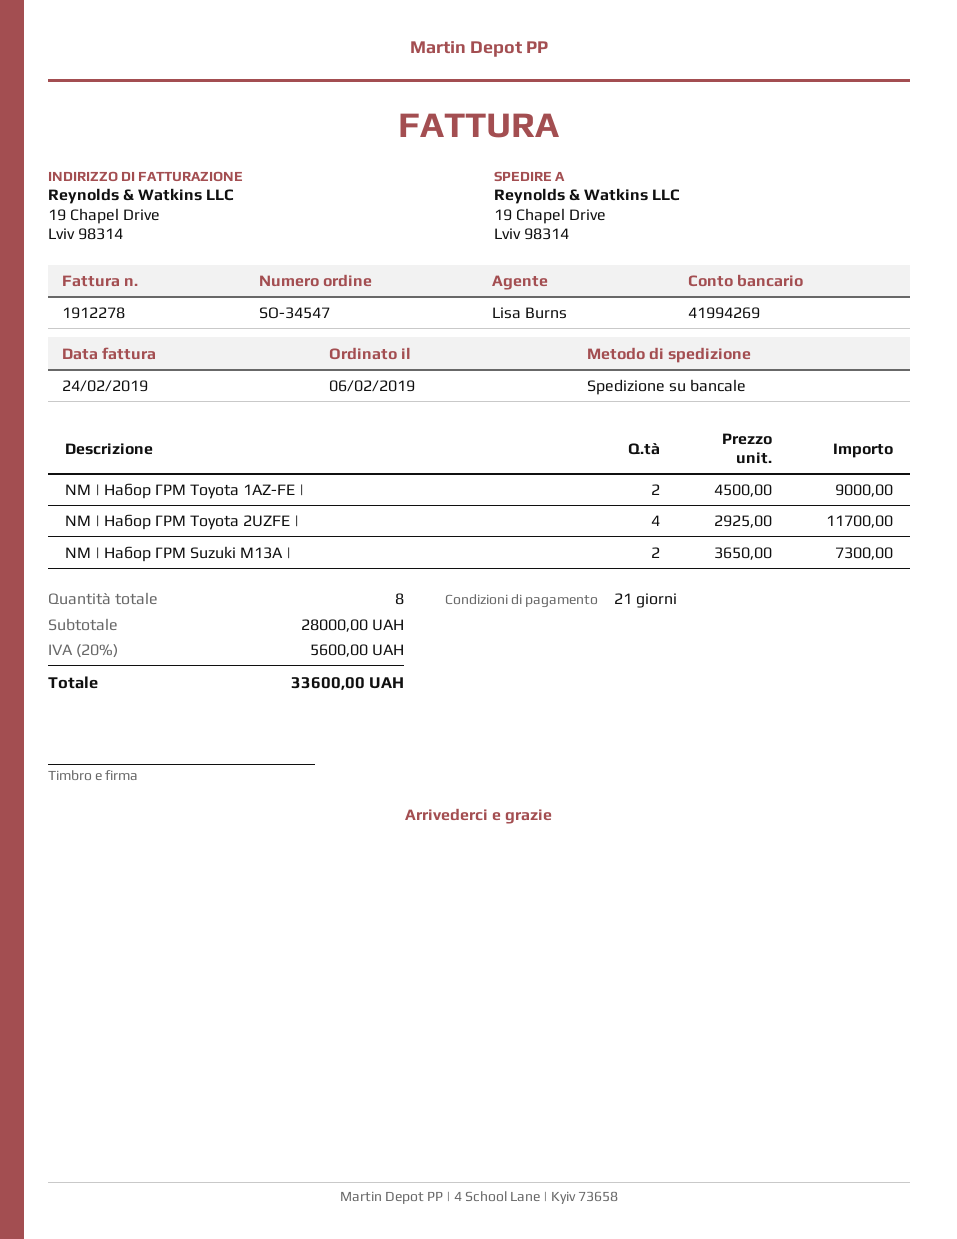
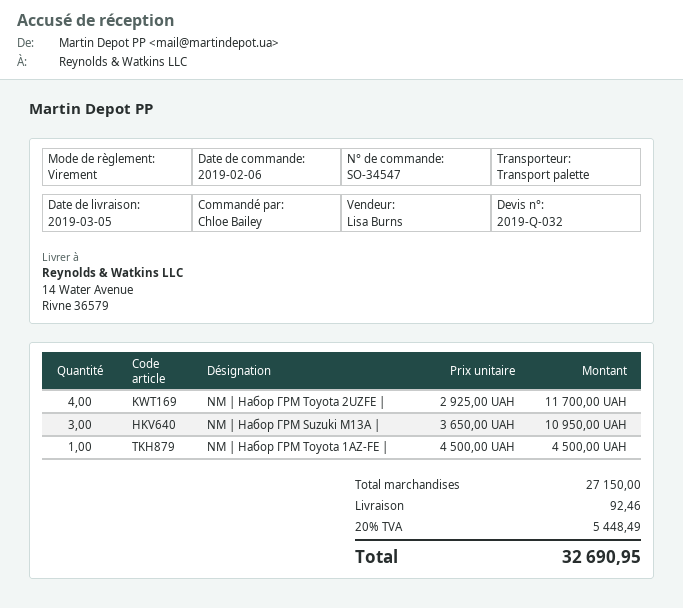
ship to: 19 Chapel Drive, Lviv 98314 -> 14 Water Avenue, Rivne 36579
NM | Набор ГРМ Toyota 1AZ-FE |: 2 x 4500.00 = 9000.00 -> 1 x 4500.00 = 4500.00
NM | Набор ГРМ Suzuki M13A |: 2 x 3650.00 = 7300.00 -> 3 x 3650.00 = 10950.00
subtotal: 28000.00 -> 27150.00
shipping: none -> 92.46
tax: 20% = 5600.00 -> 20% = 5448.49
total: 33600.00 -> 32690.95

